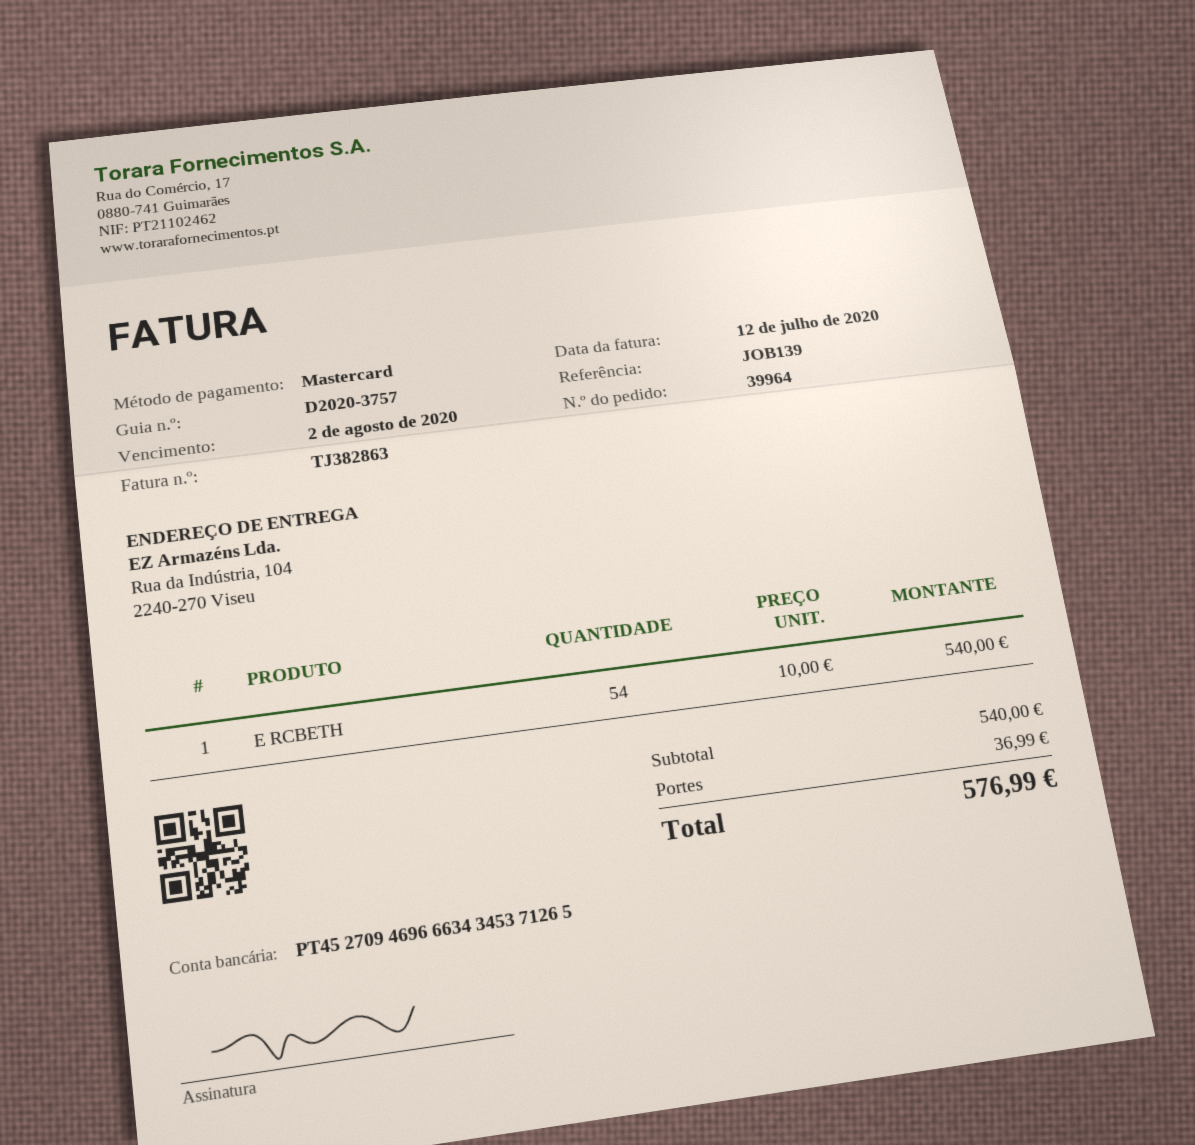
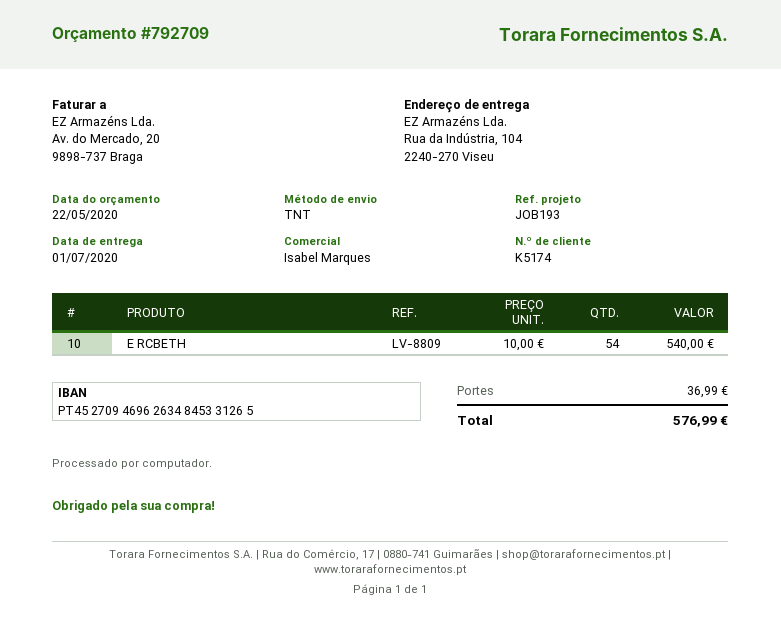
reference: JOB139 -> JOB193
bank account: PT45270946966634345371265 -> PT45270946962634845331265

